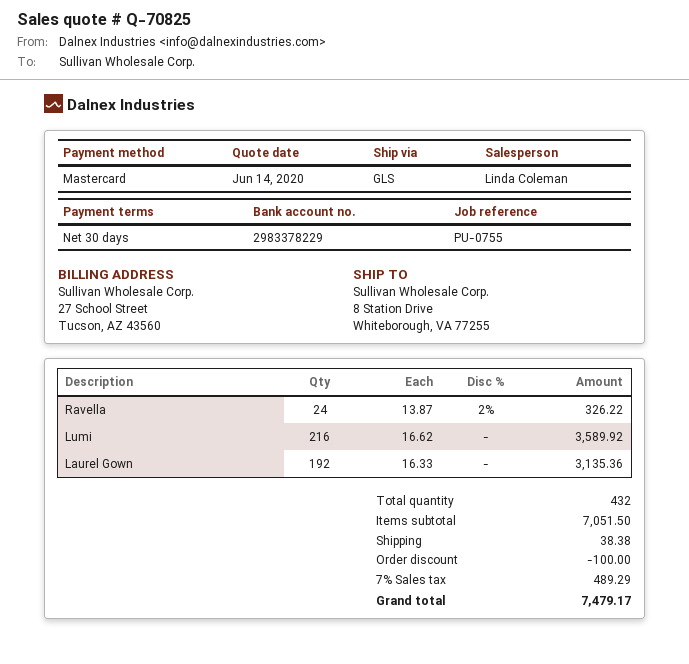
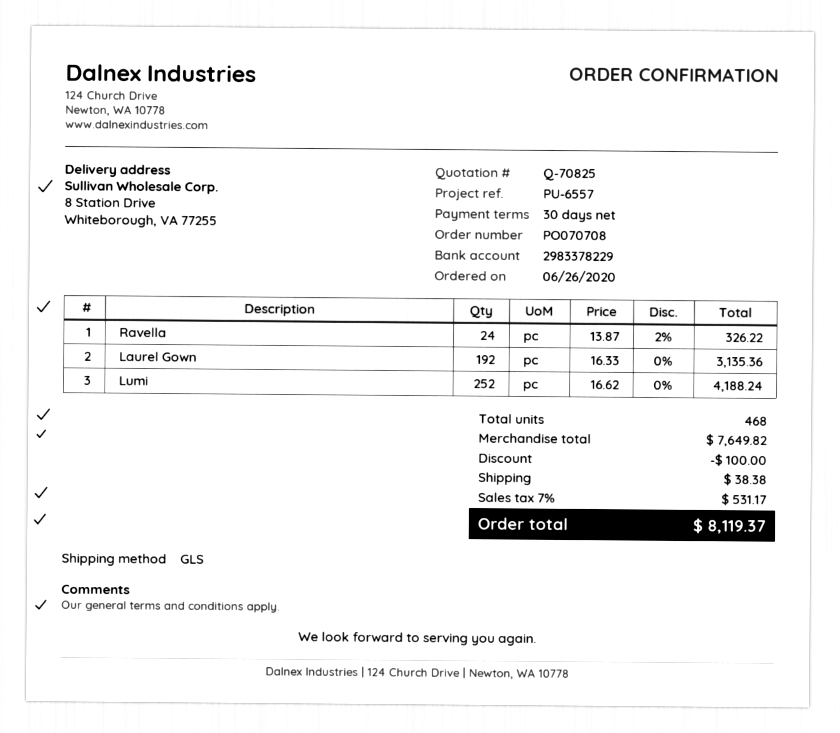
reference: PU-0755 -> PU-6557
Lumi: 216 x 16.62 = 3589.92 -> 252 x 16.62 = 4188.24
total quantity: 432 -> 468
subtotal: 7051.50 -> 7649.82
tax: 7% = 489.29 -> 7% = 531.17
total: 7479.17 -> 8119.37

